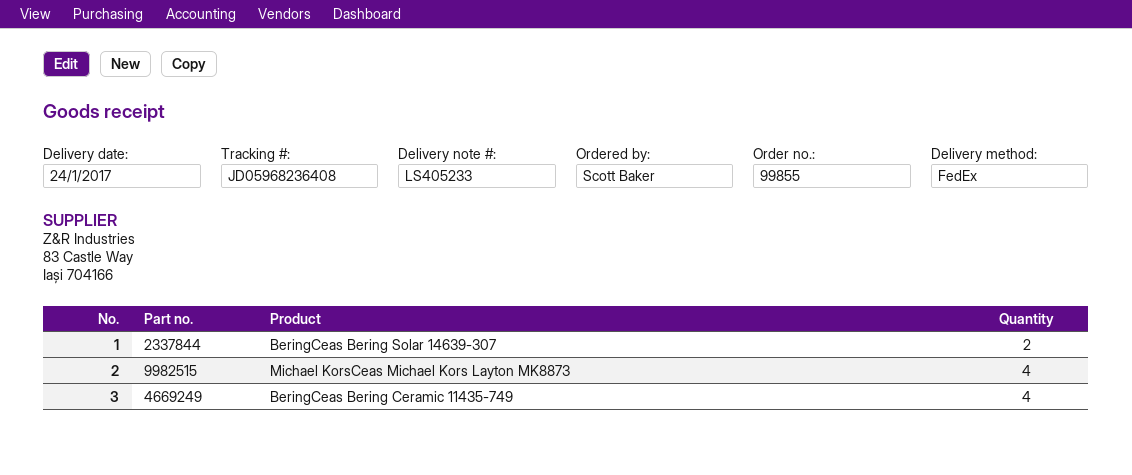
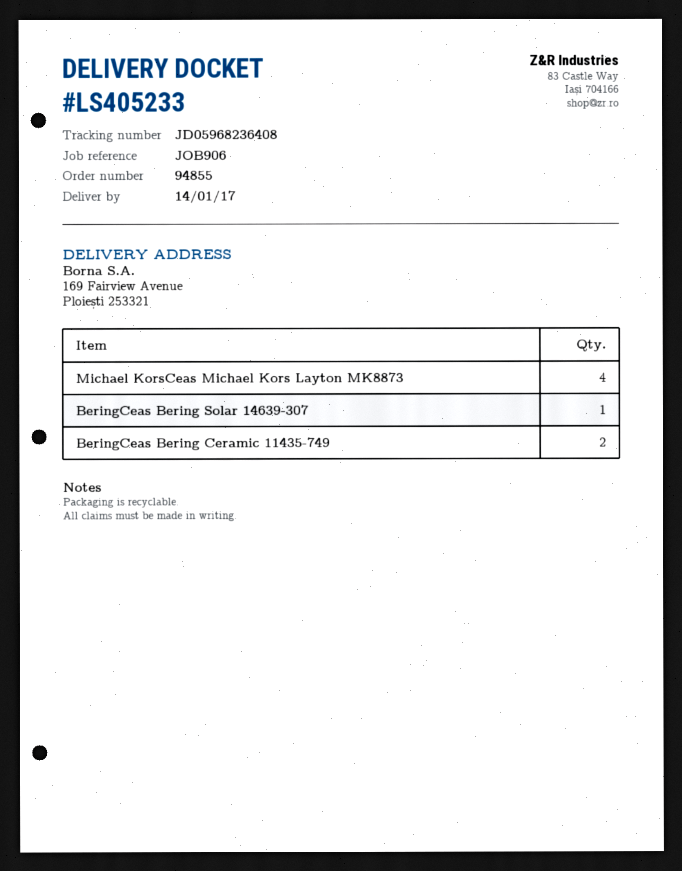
order number: 99855 -> 94855
delivery date: 2017-01-24 -> 2017-01-14
BeringCeas Bering Solar 14639-307: 2 -> 1
BeringCeas Bering Ceramic 11435-749: 4 -> 2

